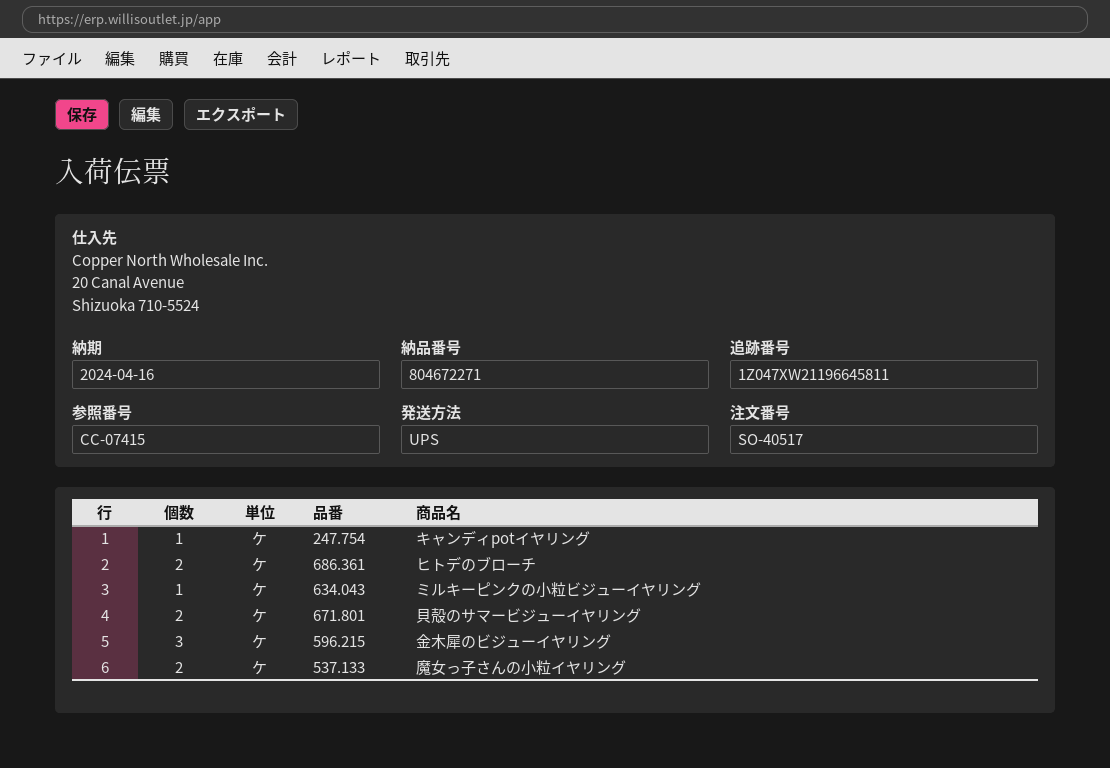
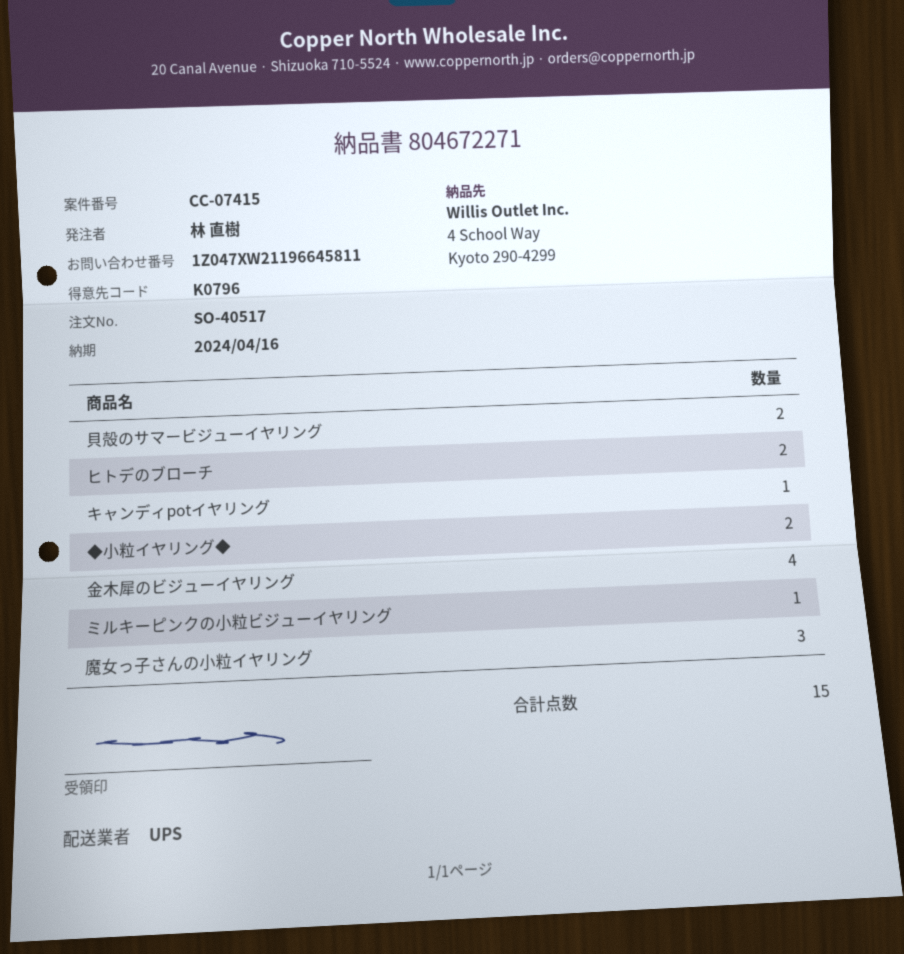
金木犀のビジューイヤリング: 3 -> 4
魔女っ子さんの小粒イヤリング: 2 -> 3
◆小粒イヤリング◆: none -> 2

